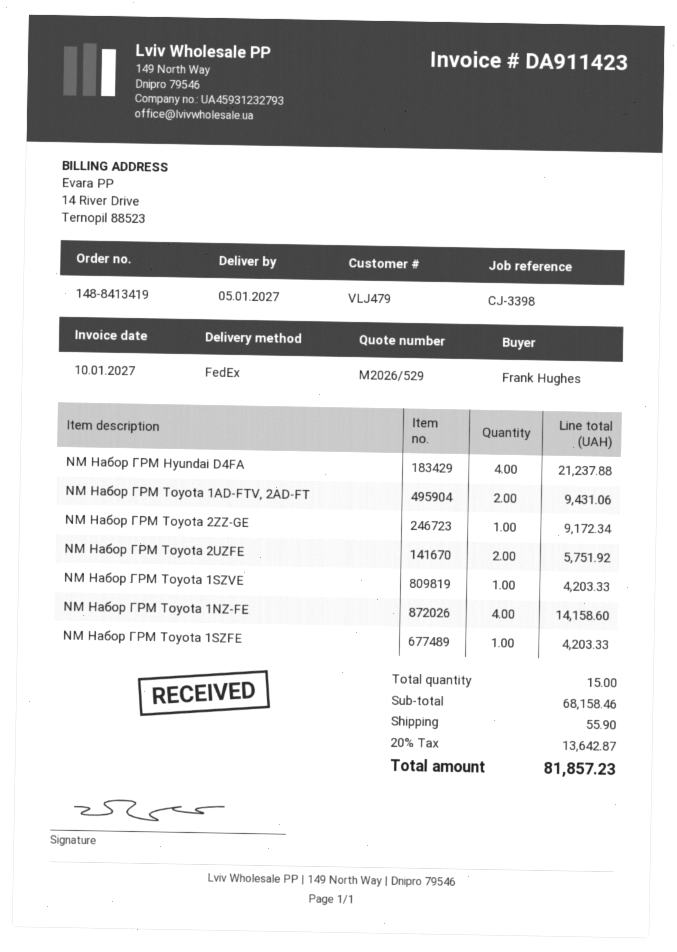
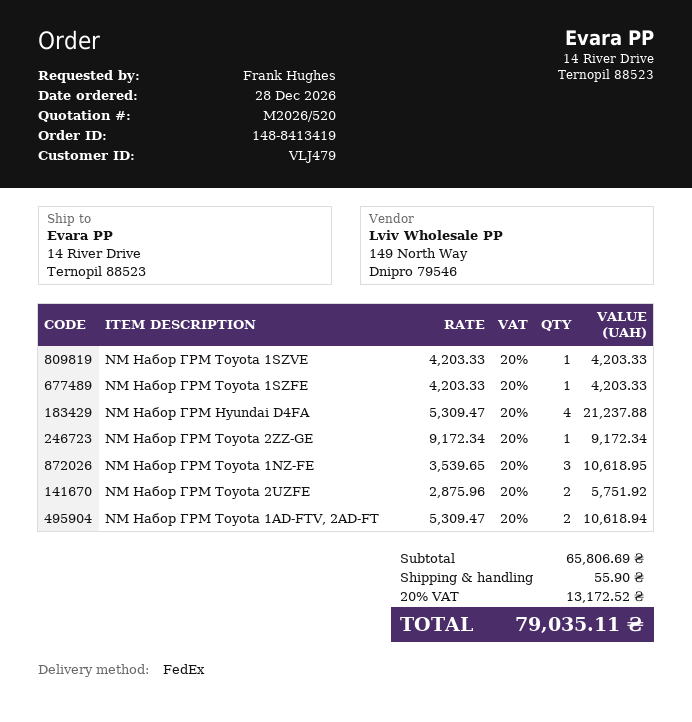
quote number: M2026/529 -> M2026/520
NM Набор ГРМ Toyota 1AD-FTV, 2AD-FT: 2 for 9431.06 -> 2 for 10618.94
NM Набор ГРМ Toyota 1NZ-FE: 4 for 14158.60 -> 3 for 10618.95
subtotal: 68158.46 -> 65806.69
tax: 20% = 13642.87 -> 20% = 13172.52
total: 81857.23 -> 79035.11

